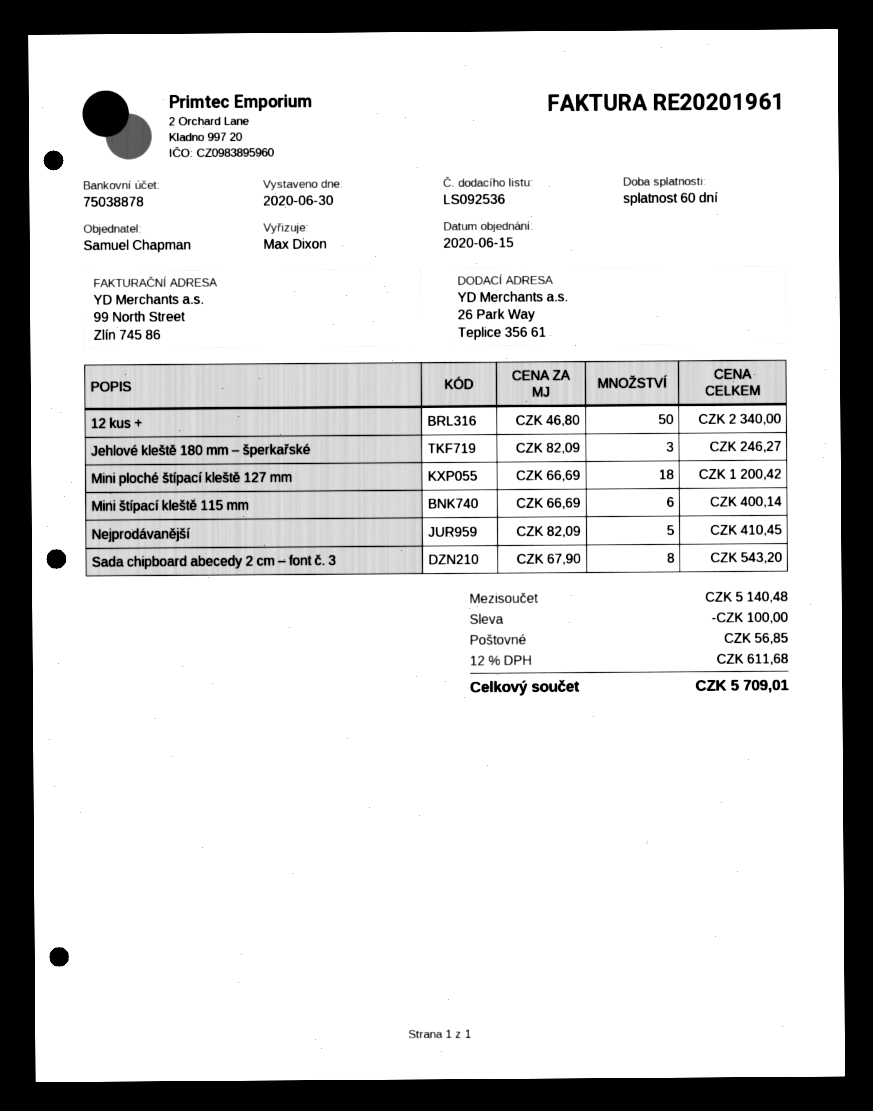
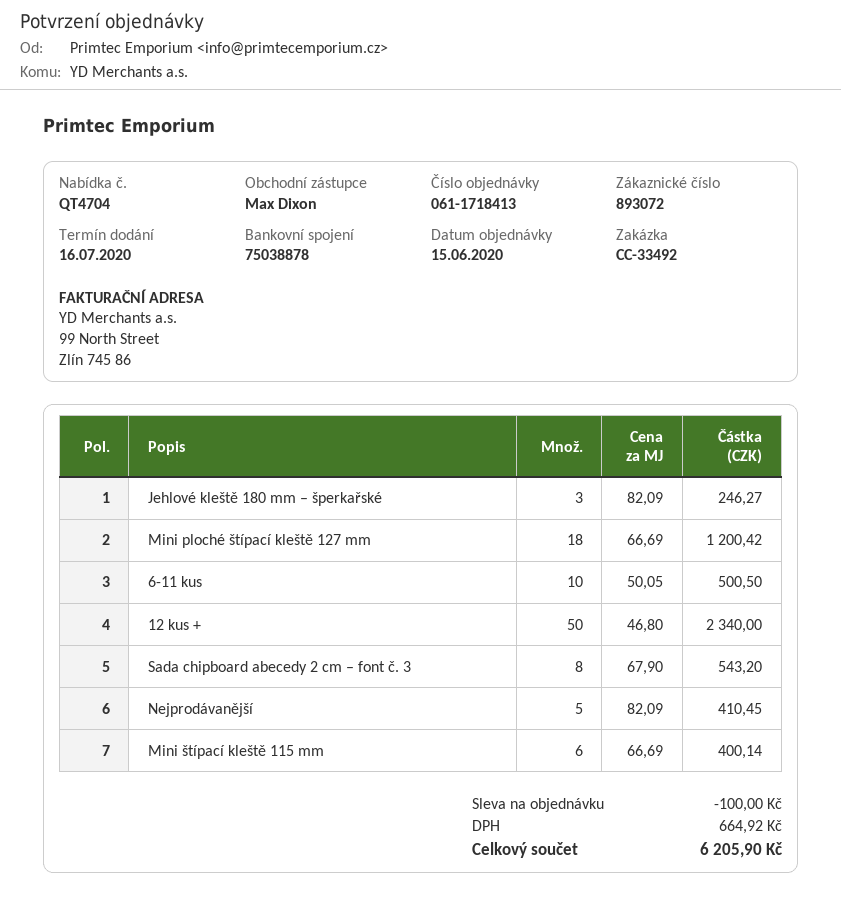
6-11 kus: none -> 10 x 50.05 = 500.50
shipping: 56.85 -> none
tax: 611.68 -> 664.92
total: 5709.01 -> 6205.90

